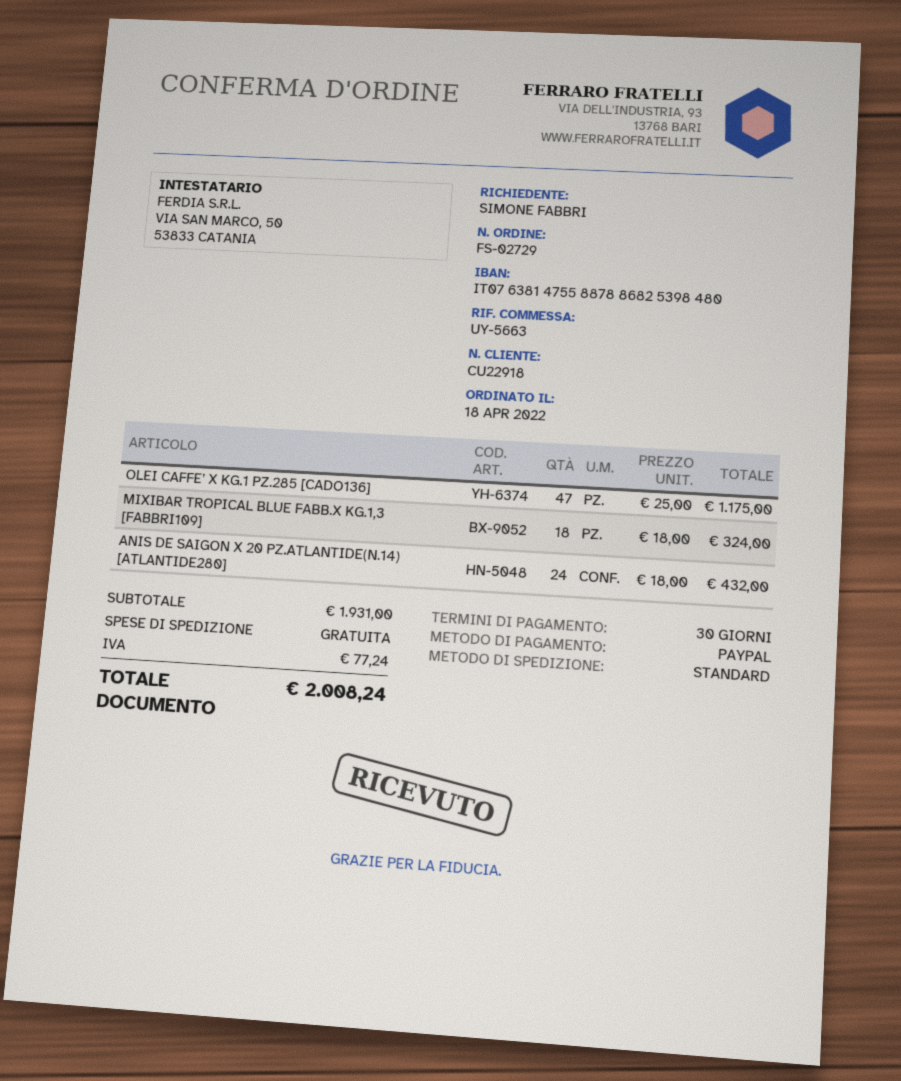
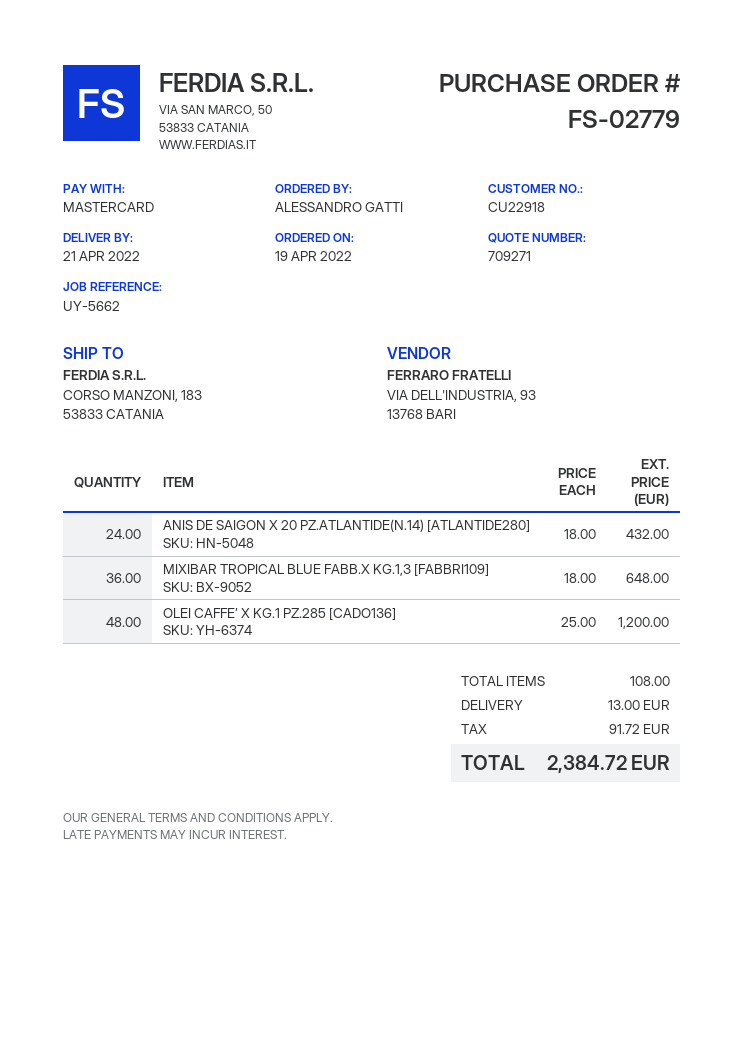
order number: FS-02729 -> FS-02779
order date: 2022-04-18 -> 2022-04-19
reference: UY-5663 -> UY-5662
ordered by: SIMONE FABBRI -> ALESSANDRO GATTI
payment method: PayPal -> Mastercard
OLEI CAFFE’ X KG.1 PZ.285 [CADO136]: 47 x 25.00 = 1175.00 -> 48 x 25.00 = 1200.00
MIXIBAR TROPICAL BLUE FABB.X KG.1,3 [FABBRI109]: 18 x 18.00 = 324.00 -> 36 x 18.00 = 648.00
shipping: 0.00 -> 13.00
tax: 77.24 -> 91.72
total: 2008.24 -> 2384.72

